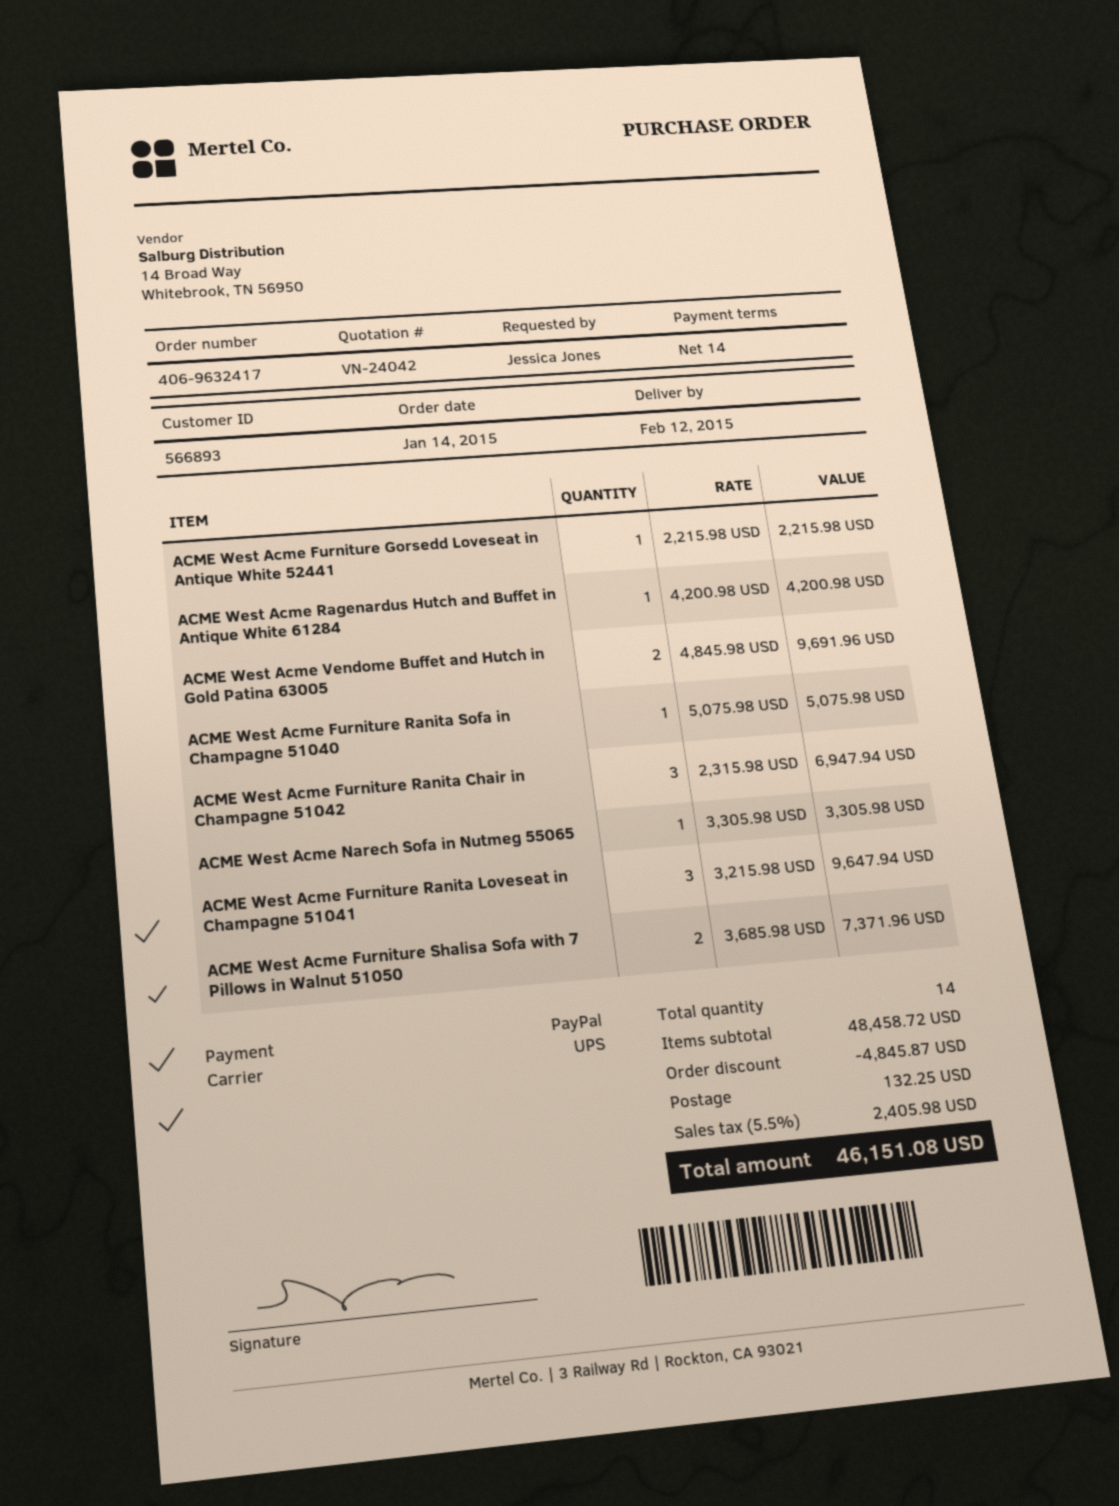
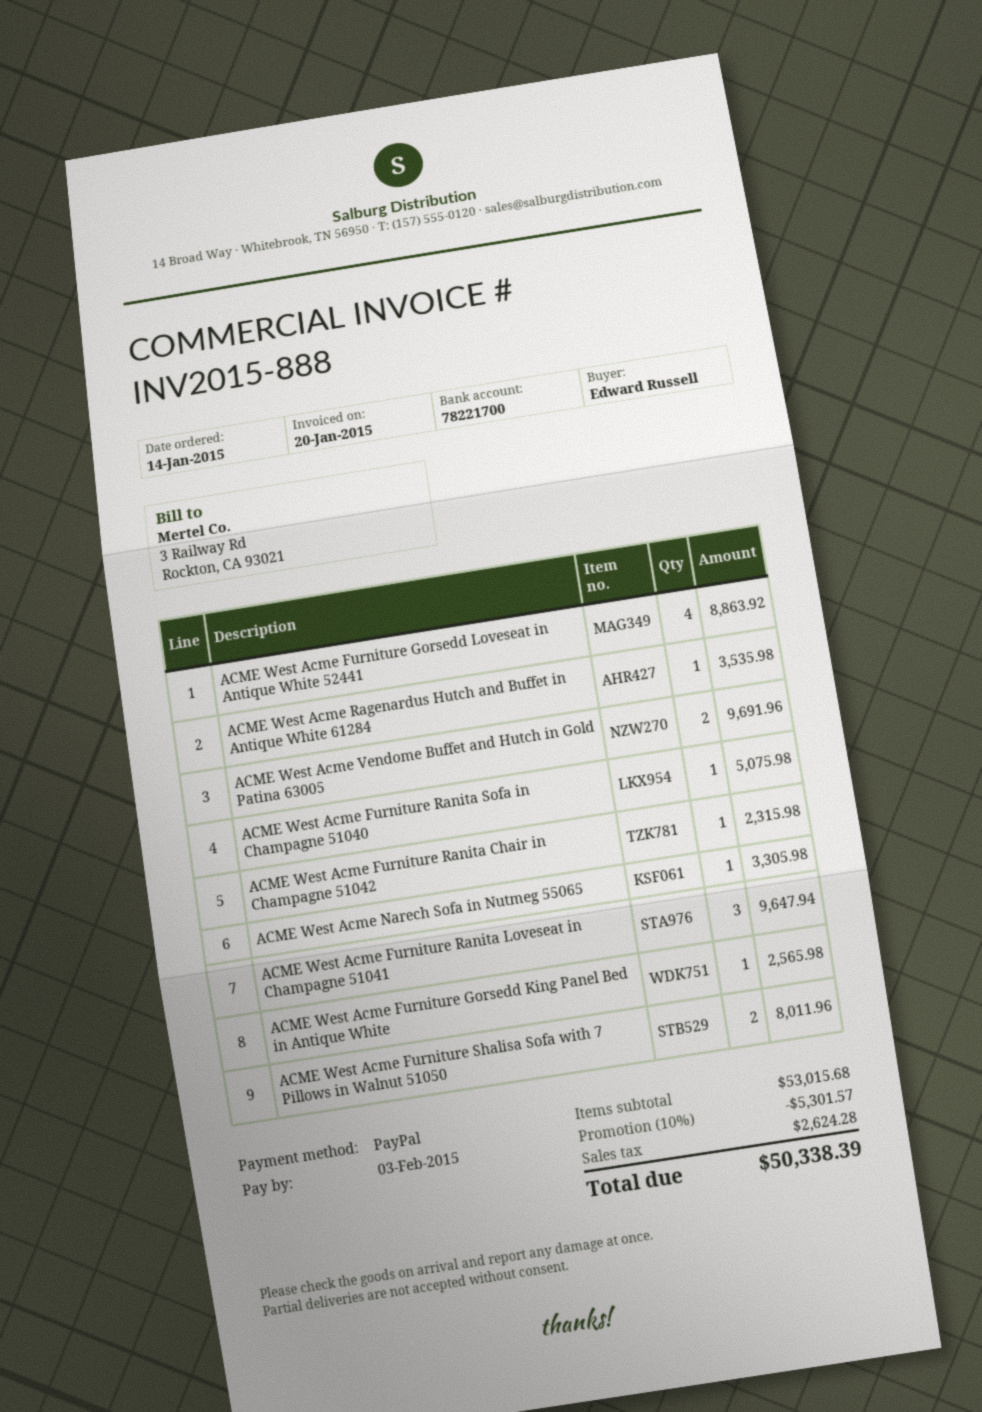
ordered by: Jessica Jones -> Edward Russell
ACME West Acme Furniture Gorsedd Loveseat in Antique White 52441: 1 for 2215.98 -> 4 for 8863.92
ACME West Acme Ragenardus Hutch and Buffet in Antique White 61284: 1 for 4200.98 -> 1 for 3535.98
ACME West Acme Furniture Ranita Chair in Champagne 51042: 3 for 6947.94 -> 1 for 2315.98
ACME West Acme Furniture Shalisa Sofa with 7 Pillows in Walnut 51050: 2 for 7371.96 -> 2 for 8011.96
ACME West Acme Furniture Gorsedd King Panel Bed in Antique White: none -> 1 for 2565.98
subtotal: 48458.72 -> 53015.68
discount: 4845.87 -> 5301.57
shipping: 132.25 -> none
tax: 2405.98 -> 2624.28
total: 46151.08 -> 50338.39

